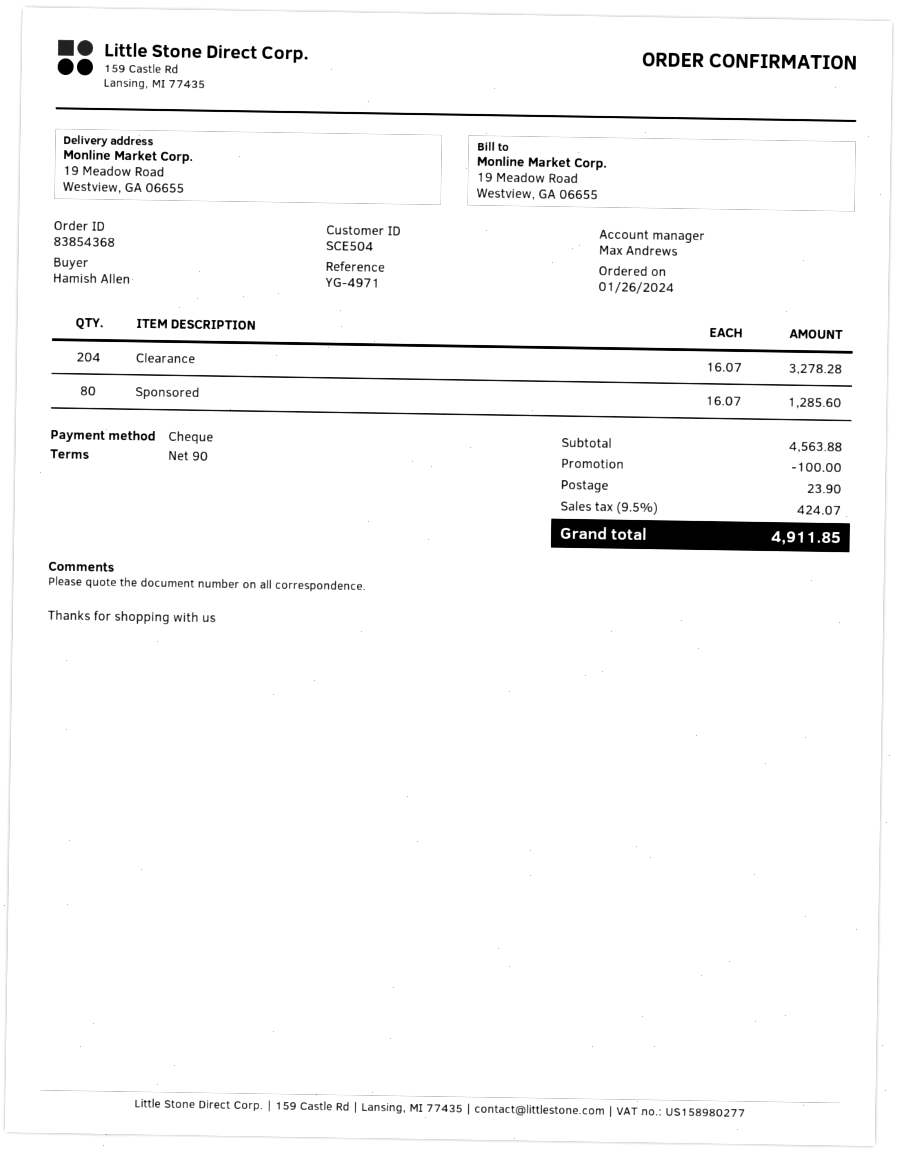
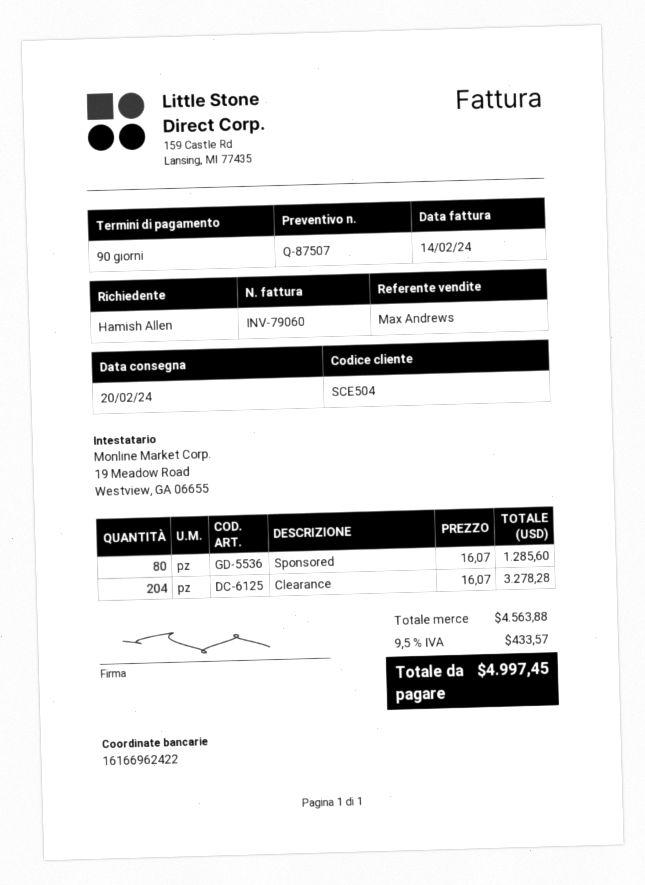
discount: 100.00 -> none
shipping: 23.90 -> none
tax: 9.5% = 424.07 -> 9.5% = 433.57
total: 4911.85 -> 4997.45

